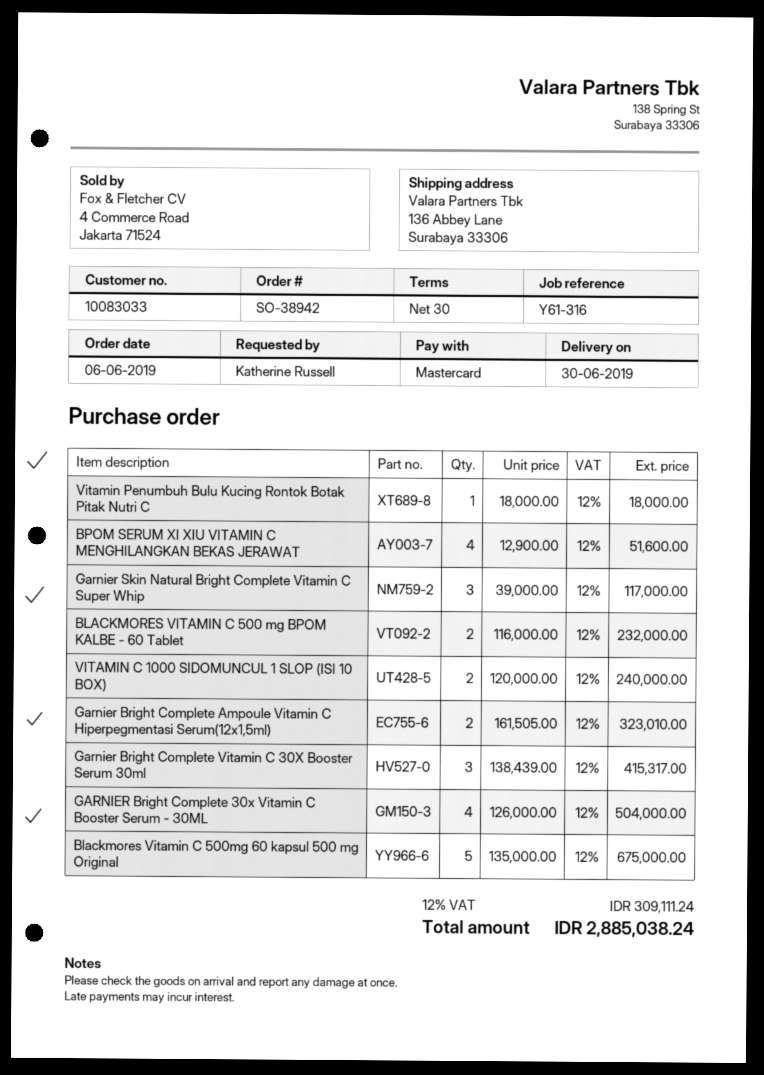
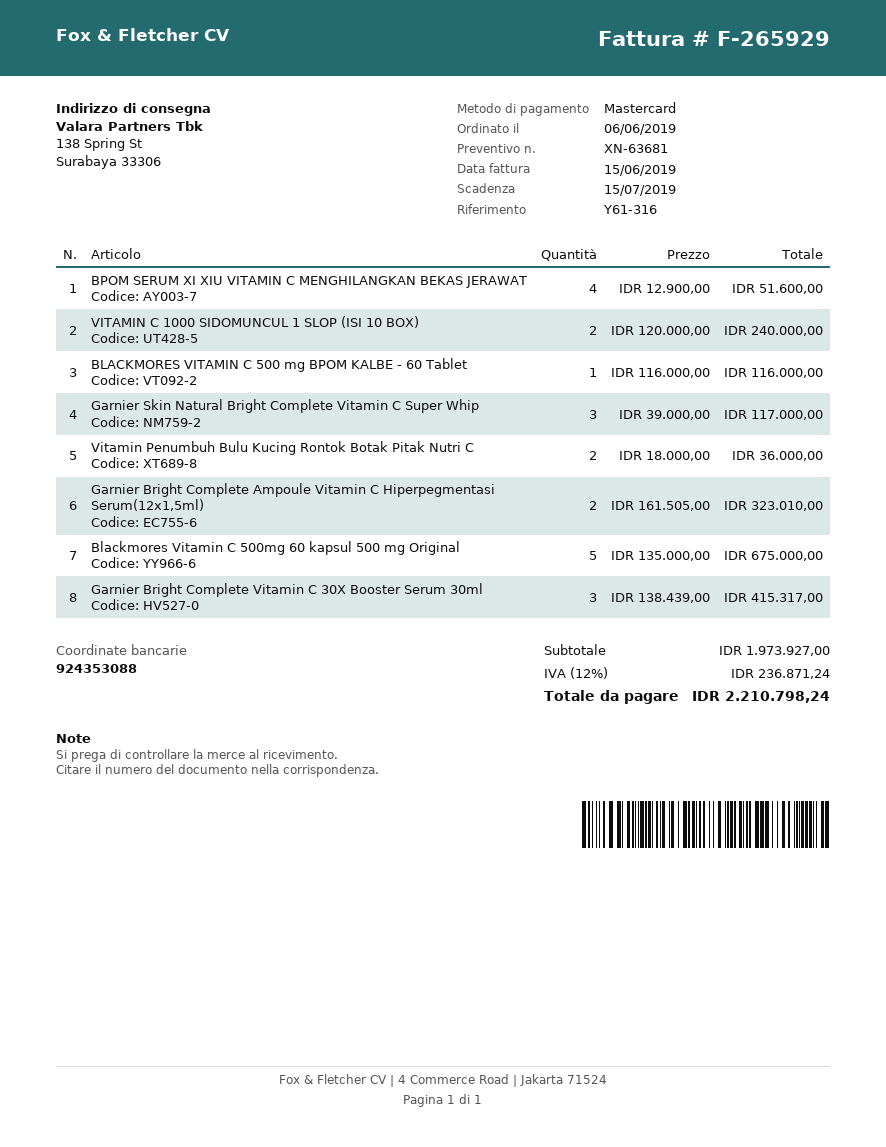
ship to: 136 Abbey Lane, Surabaya 33306 -> 138 Spring St, Surabaya 33306
Vitamin Penumbuh Bulu Kucing Rontok Botak Pitak Nutri C: 1 x 18000.00 = 18000.00 -> 2 x 18000.00 = 36000.00
BLACKMORES VITAMIN C 500 mg BPOM KALBE - 60 Tablet: 2 x 116000.00 = 232000.00 -> 1 x 116000.00 = 116000.00
GARNIER Bright Complete 30x Vitamin C Booster Serum - 30ML: 4 x 126000.00 = 504000.00 -> none
tax: 12% = 309111.24 -> 12% = 236871.24
total: 2885038.24 -> 2210798.24

